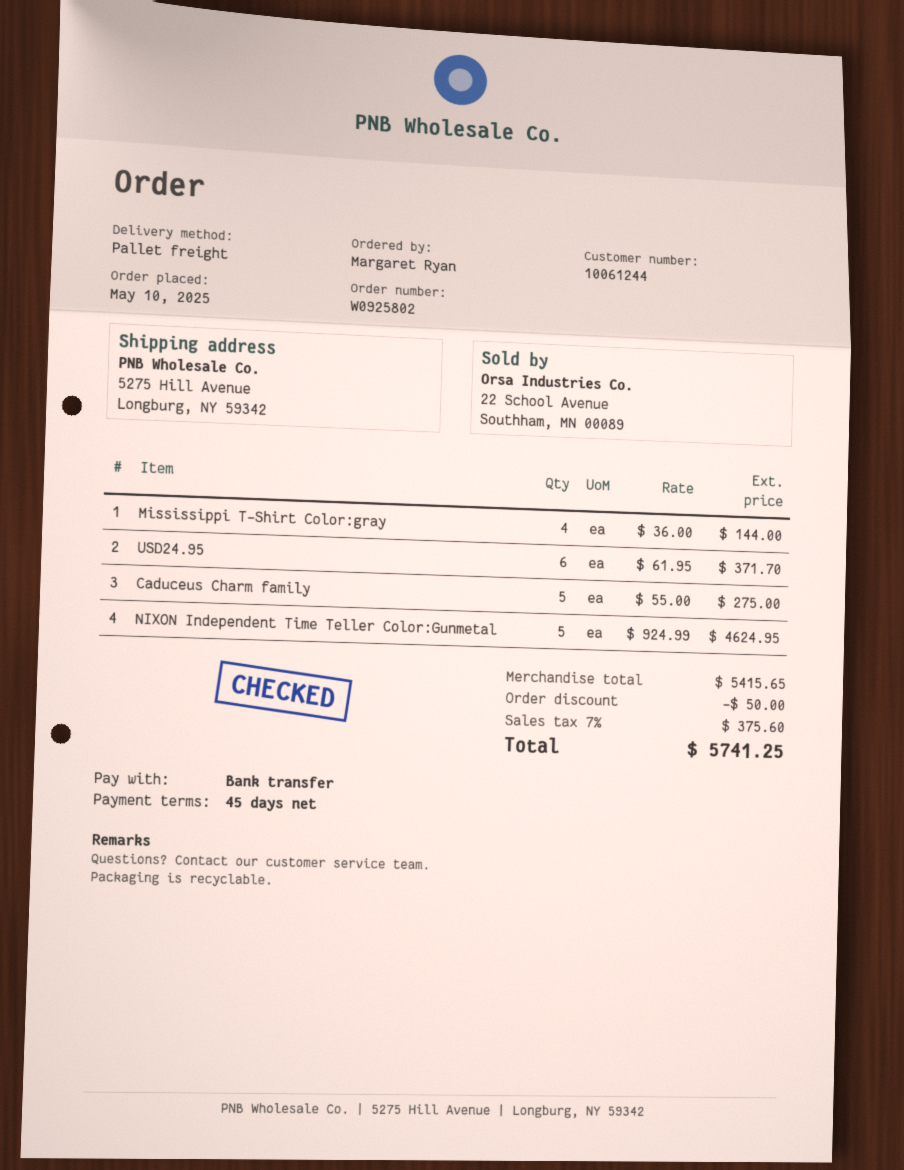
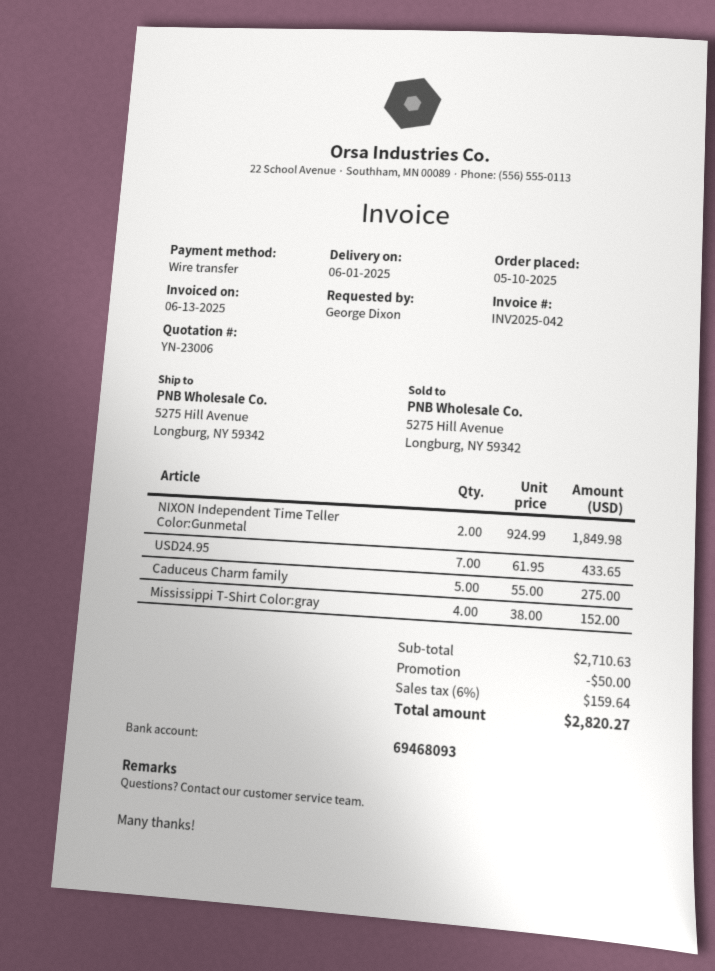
ordered by: Margaret Ryan -> George Dixon
Mississippi T-Shirt Color:gray: 4 x 36.00 = 144.00 -> 4 x 38.00 = 152.00
USD24.95: 6 x 61.95 = 371.70 -> 7 x 61.95 = 433.65
NIXON Independent Time Teller Color:Gunmetal: 5 x 924.99 = 4624.95 -> 2 x 924.99 = 1849.98
subtotal: 5415.65 -> 2710.63
tax: 7% = 375.60 -> 6% = 159.64
total: 5741.25 -> 2820.27

